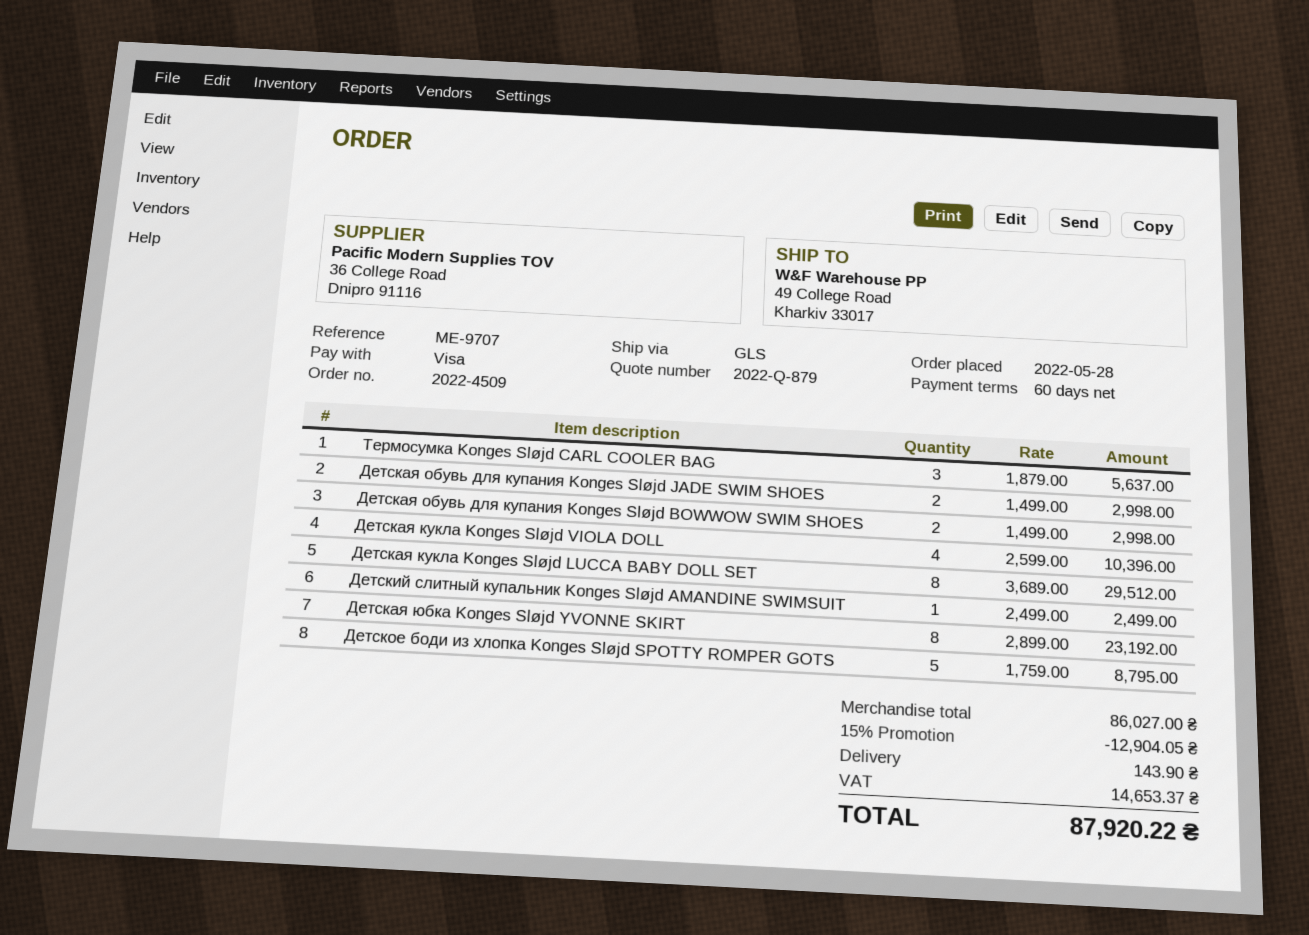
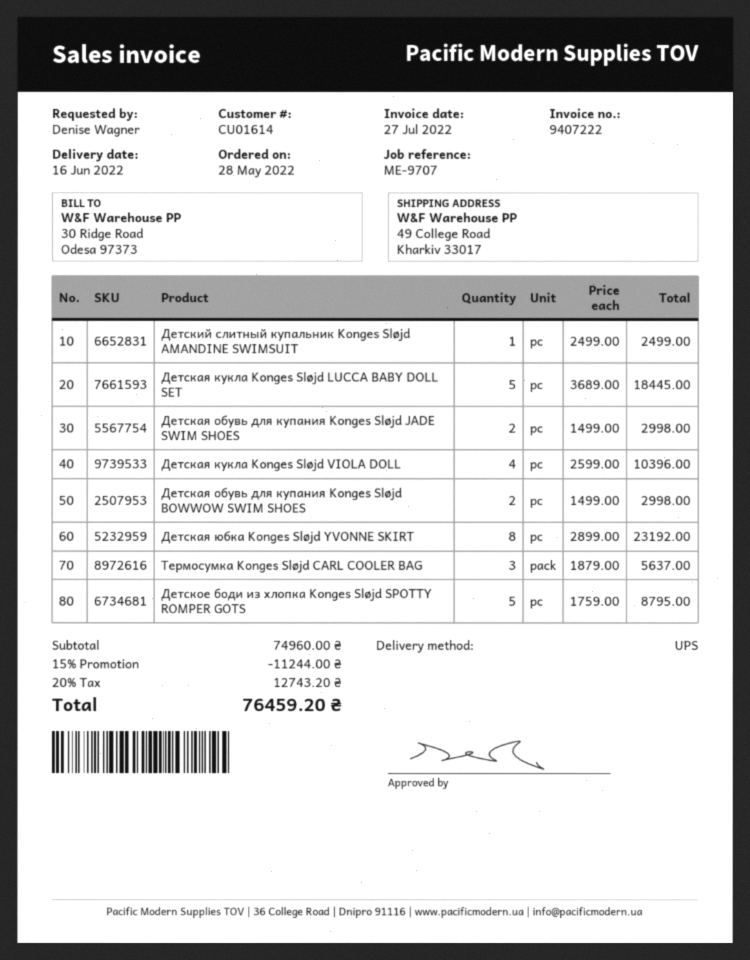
shipping method: GLS -> UPS
Детская кукла Konges Sløjd LUCCA BABY DOLL SET: 8 x 3689.00 = 29512.00 -> 5 x 3689.00 = 18445.00
subtotal: 86027.00 -> 74960.00
discount: 15% = 12904.05 -> 15% = 11244.00
shipping: 143.90 -> none
tax: 14653.37 -> 12743.20
total: 87920.22 -> 76459.20

